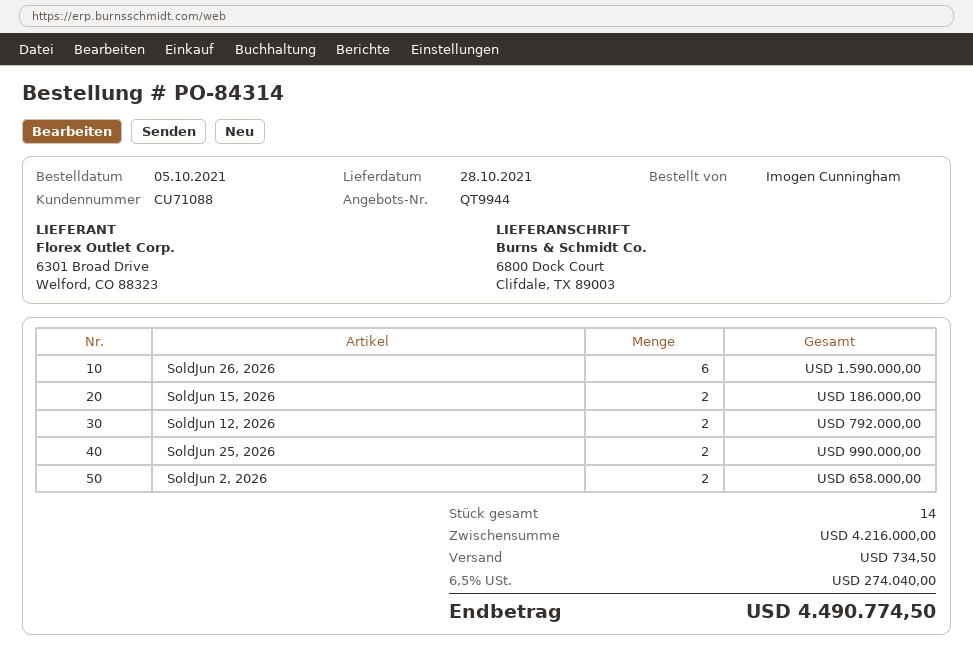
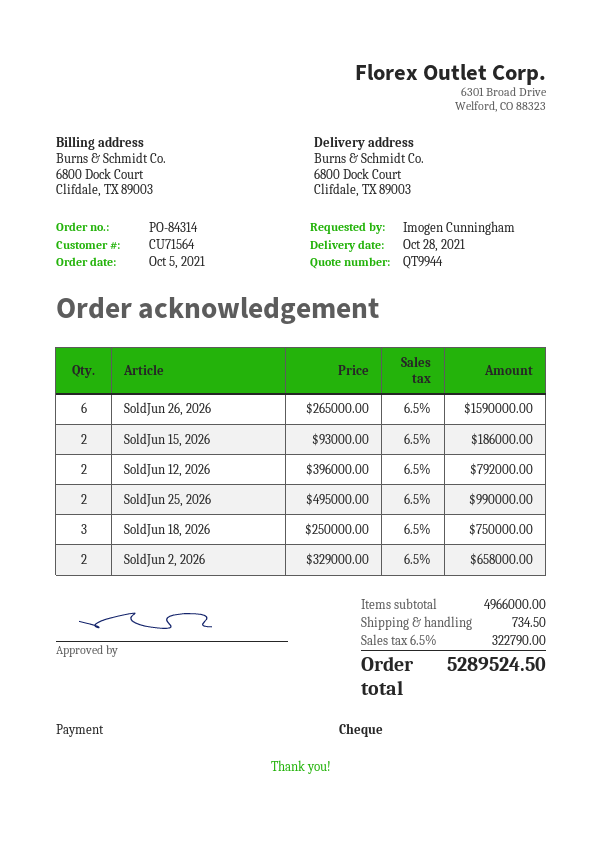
customer number: CU71088 -> CU71564
SoldJun 18, 2026: none -> 3 for 750000.00
subtotal: 4216000.00 -> 4966000.00
tax: 6.5% = 274040.00 -> 6.5% = 322790.00
total: 4490774.50 -> 5289524.50

